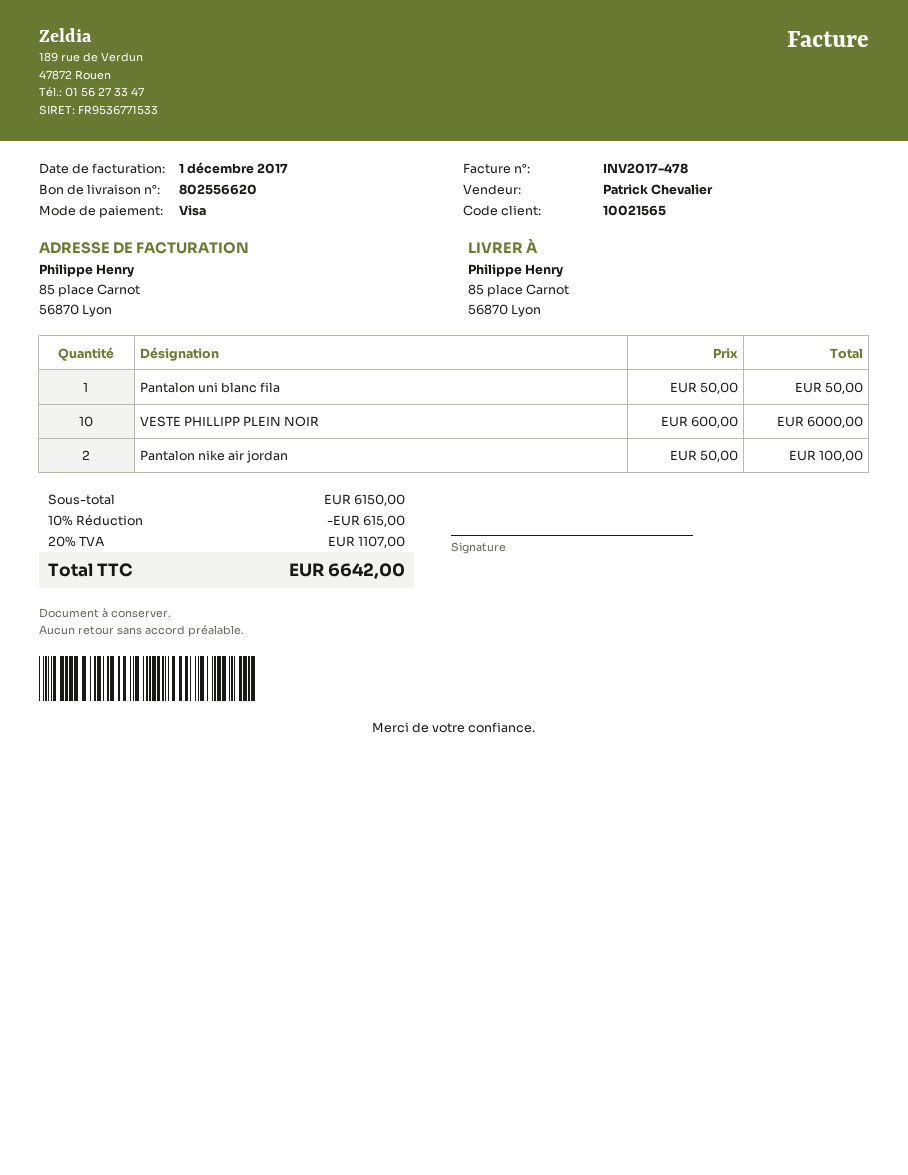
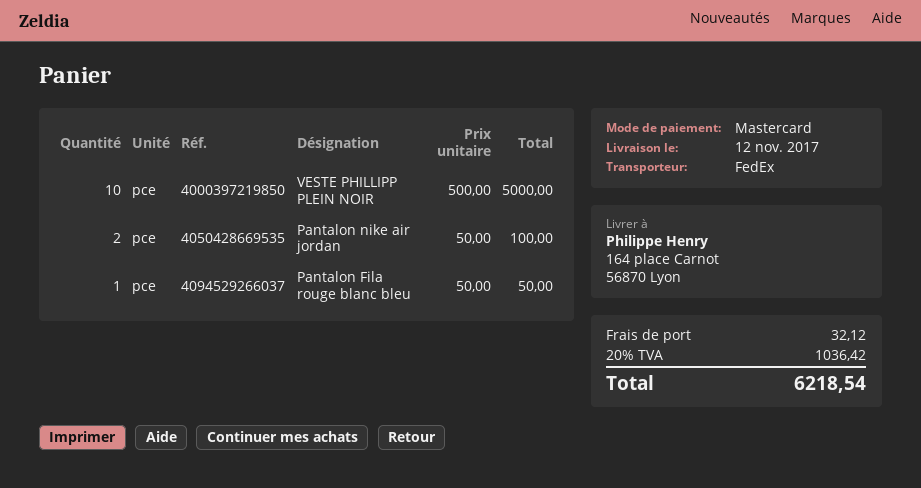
payment method: Visa -> Mastercard
ship to: 85 place Carnot, 56870 Lyon -> 164 place Carnot, 56870 Lyon
Pantalon uni blanc fila: 1 x 50.00 = 50.00 -> none
VESTE PHILLIPP PLEIN NOIR: 10 x 600.00 = 6000.00 -> 10 x 500.00 = 5000.00
Pantalon Fila rouge blanc bleu: none -> 1 x 50.00 = 50.00
discount: 10% = 615.00 -> none
shipping: none -> 32.12
tax: 20% = 1107.00 -> 20% = 1036.42
total: 6642.00 -> 6218.54

